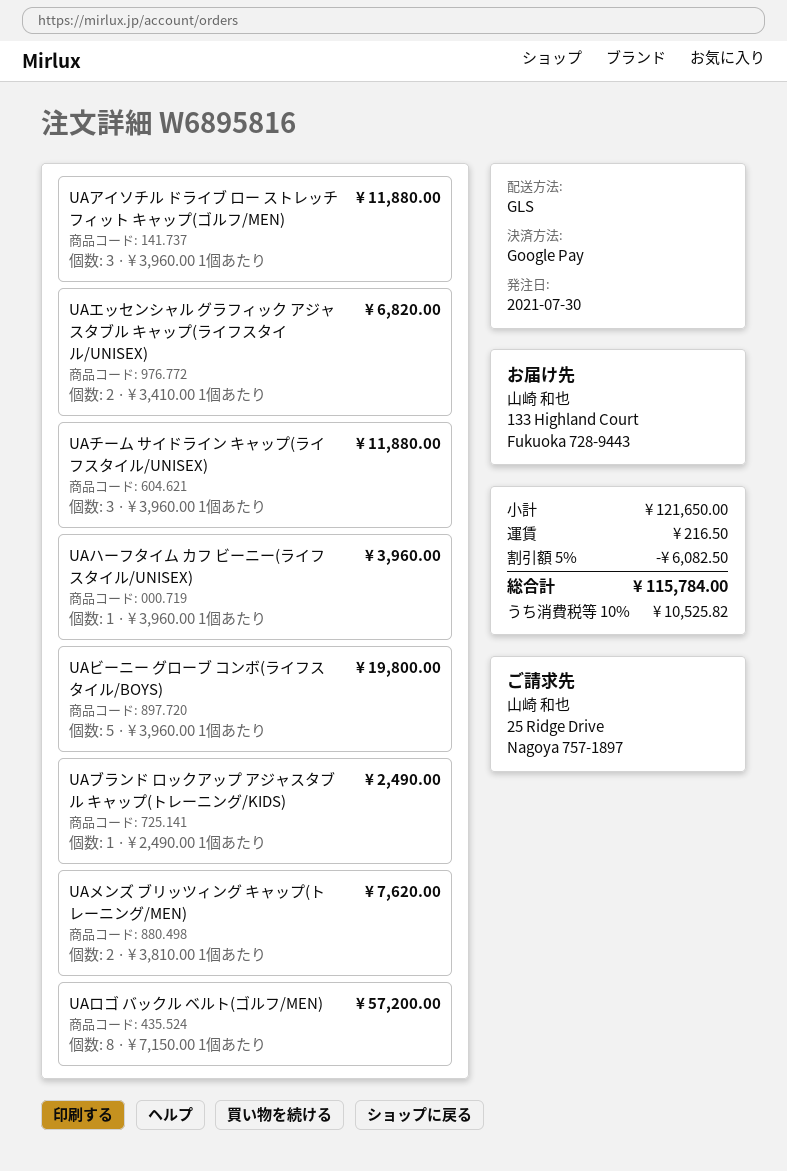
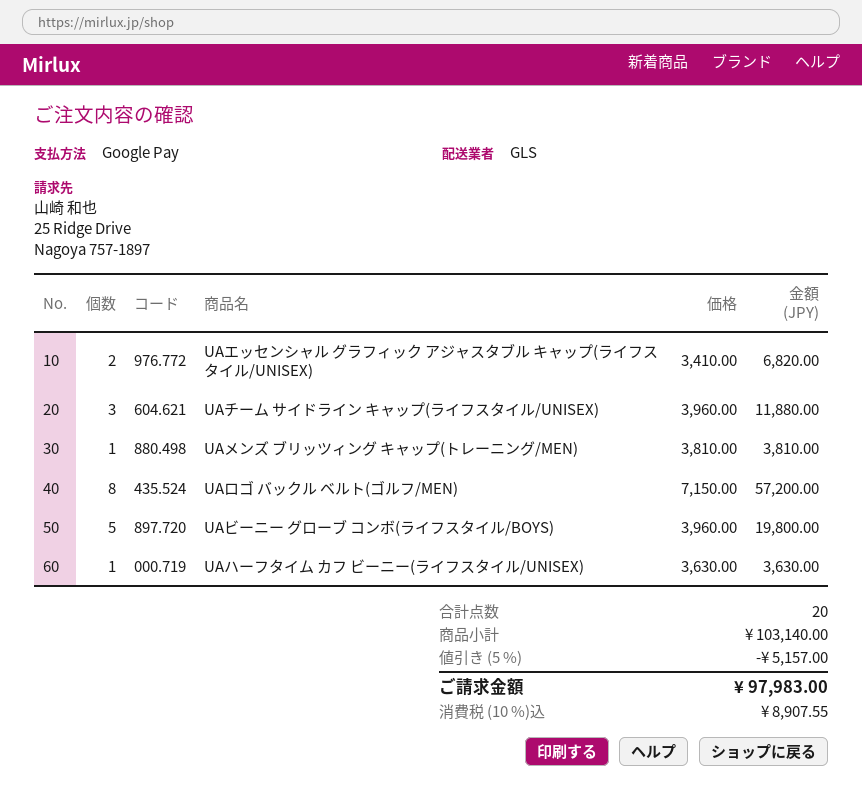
UAアイソチル ドライブ ロー ストレッチ フィット キャップ(ゴルフ/MEN): 3 x 3960.00 = 11880.00 -> none
UAハーフタイム カフ ビーニー(ライフスタイル/UNISEX): 1 x 3960.00 = 3960.00 -> 1 x 3630.00 = 3630.00
UAブランド ロックアップ アジャスタブル キャップ(トレーニング/KIDS): 1 x 2490.00 = 2490.00 -> none
UAメンズ ブリッツィング キャップ(トレーニング/MEN): 2 x 3810.00 = 7620.00 -> 1 x 3810.00 = 3810.00
subtotal: 121650.00 -> 103140.00
discount: 5% = 6082.50 -> 5% = 5157.00
shipping: 216.50 -> none
tax: 10% = 10525.82 -> 10% = 8907.55
total: 115784.00 -> 97983.00

